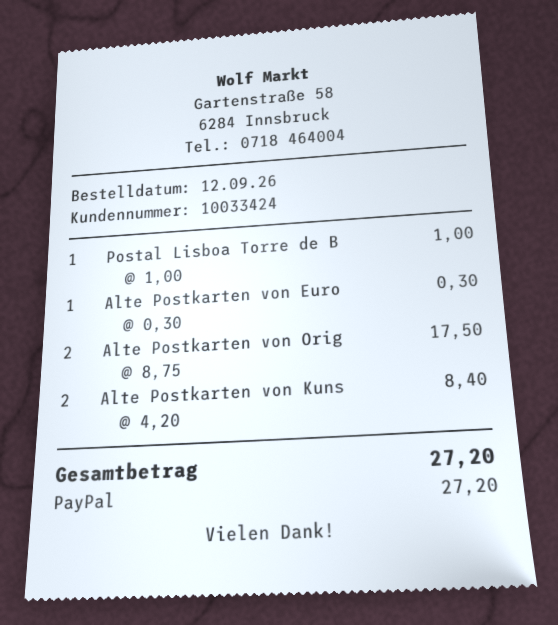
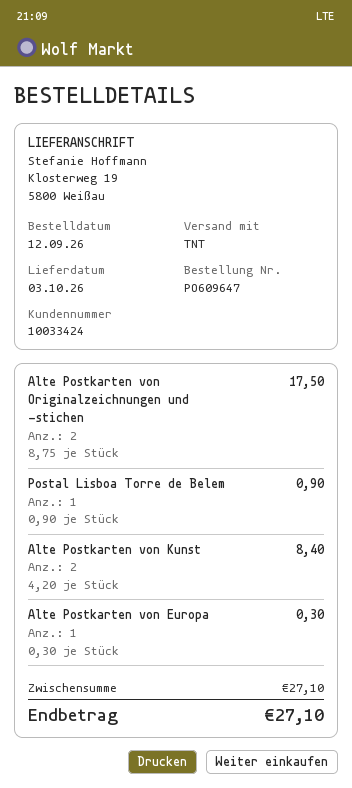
Postal Lisboa Torre de B: 1 x 1.00 = 1.00 -> 1 x 0.90 = 0.90
total: 27.20 -> 27.10

